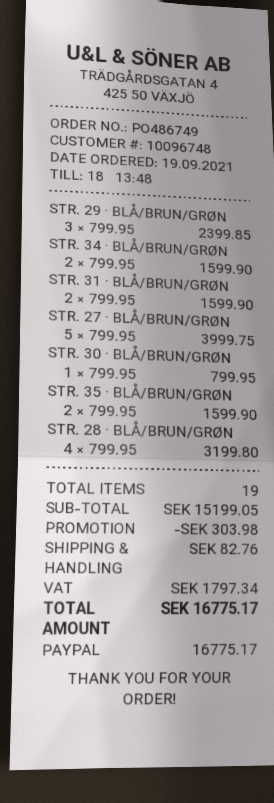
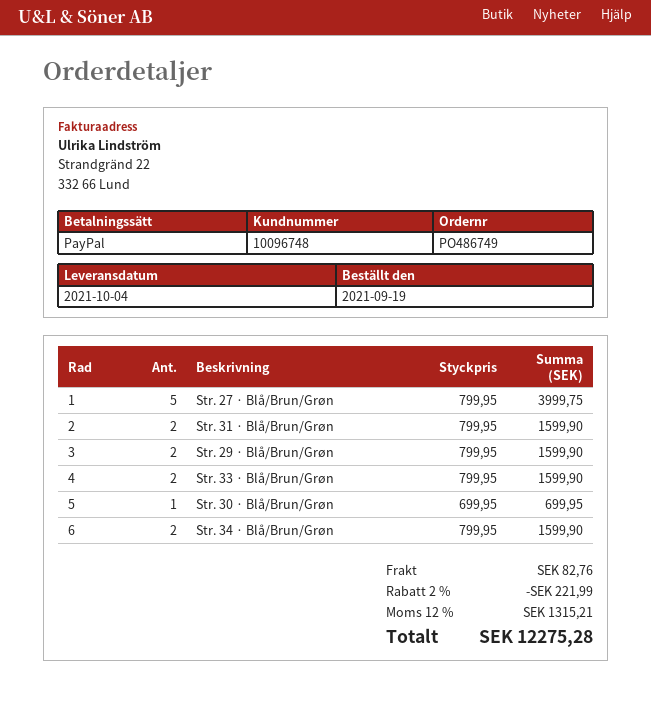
STR. 29 · BLÅ/BRUN/GRØN: 3 x 799.95 = 2399.85 -> 2 x 799.95 = 1599.90
STR. 30 · BLÅ/BRUN/GRØN: 1 x 799.95 = 799.95 -> 1 x 699.95 = 699.95
STR. 35 · BLÅ/BRUN/GRØN: 2 x 799.95 = 1599.90 -> none
STR. 28 · BLÅ/BRUN/GRØN: 4 x 799.95 = 3199.80 -> none
Str. 33 · Blå/Brun/Grøn: none -> 2 x 799.95 = 1599.90
discount: 303.98 -> 221.99
tax: 1797.34 -> 1315.21
total: 16775.17 -> 12275.28

